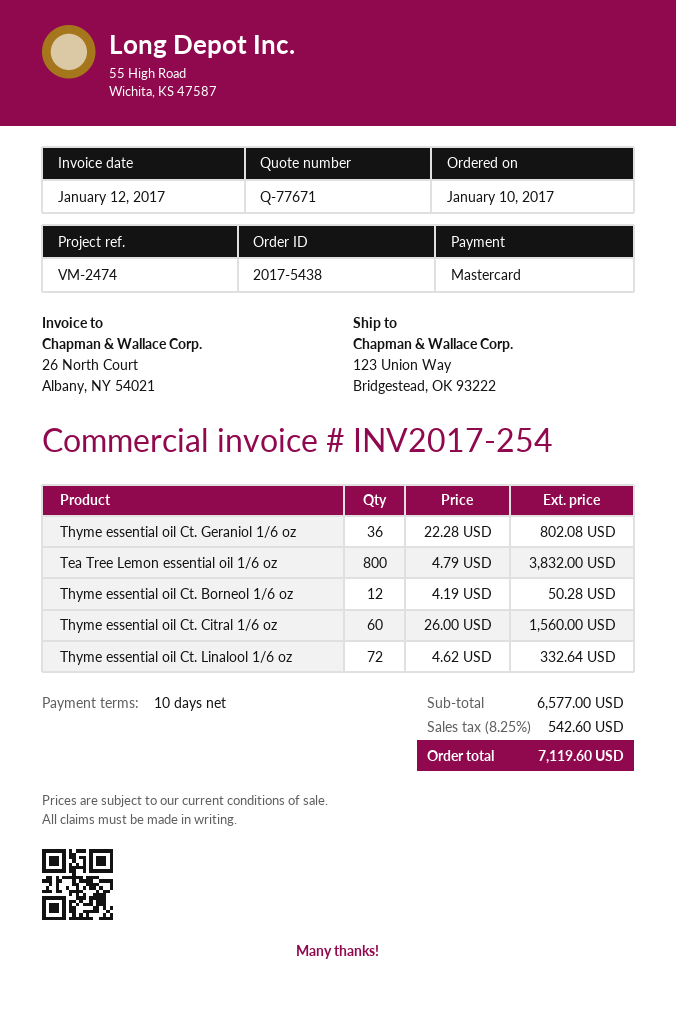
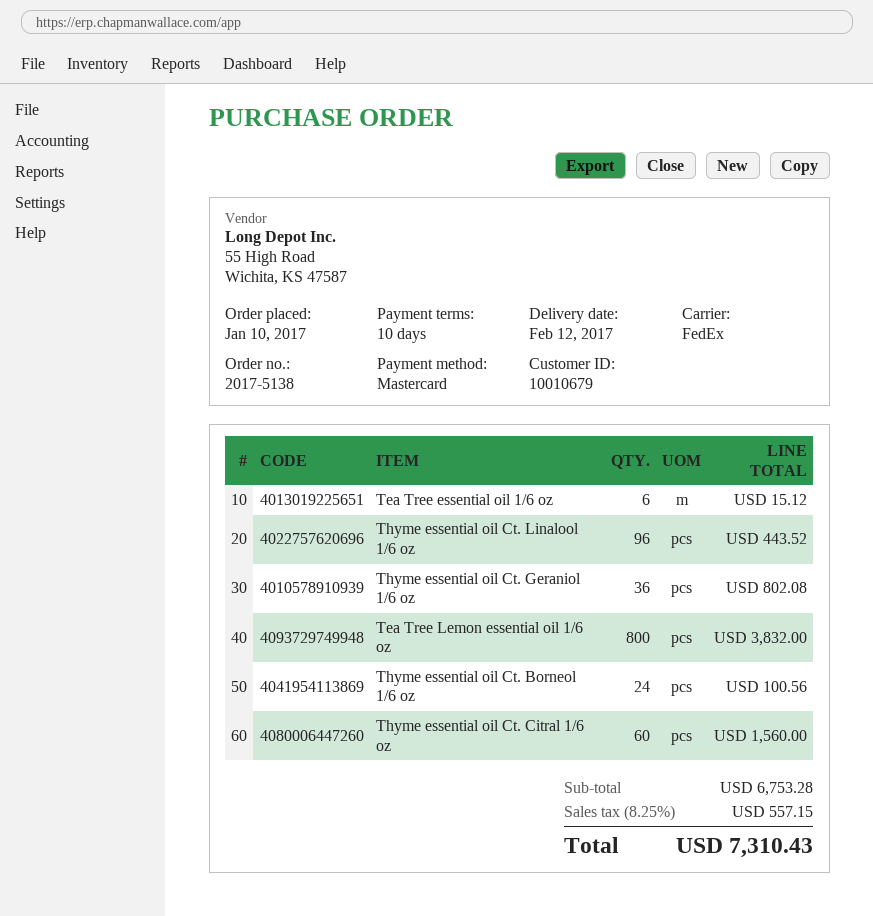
order number: 2017-5438 -> 2017-5138
Thyme essential oil Ct. Borneol 1/6 oz: 12 for 50.28 -> 24 for 100.56
Thyme essential oil Ct. Linalool 1/6 oz: 72 for 332.64 -> 96 for 443.52
Tea Tree essential oil 1/6 oz: none -> 6 for 15.12
subtotal: 6577.00 -> 6753.28
tax: 8.25% = 542.60 -> 8.25% = 557.15
total: 7119.60 -> 7310.43

